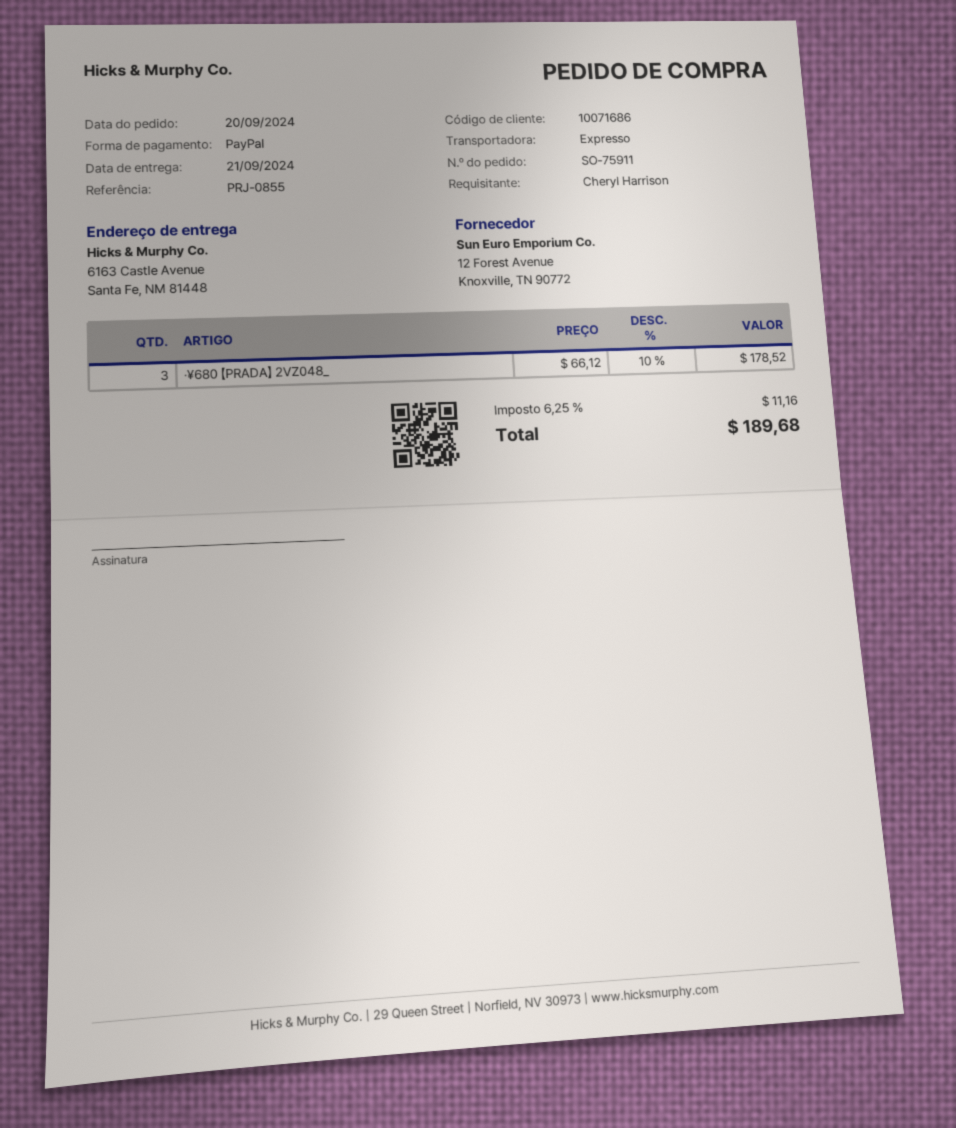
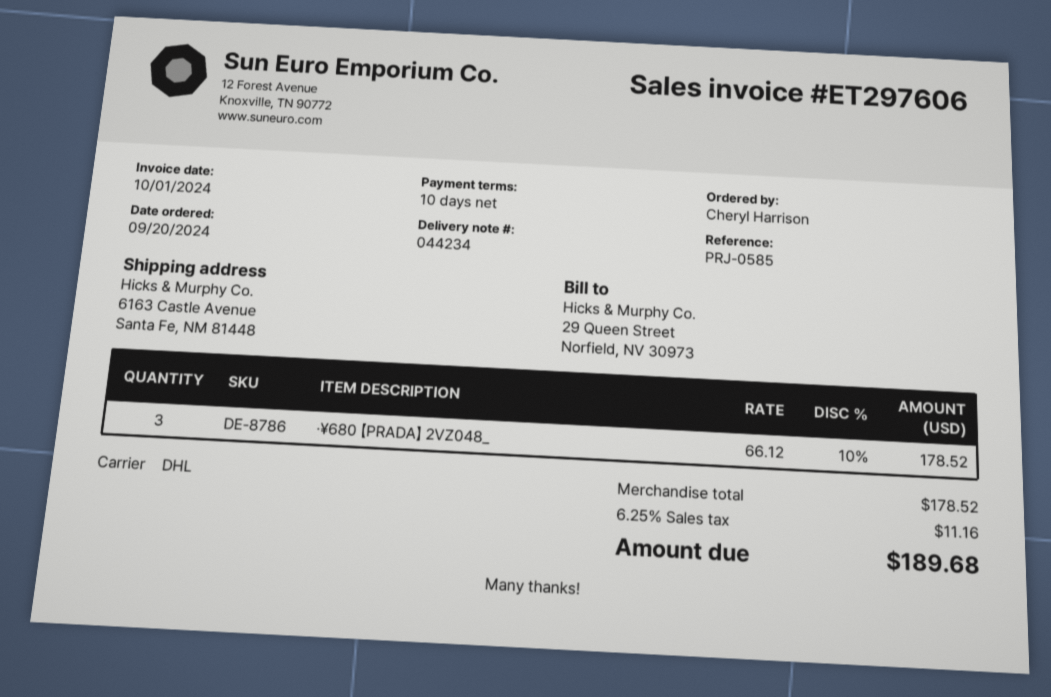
reference: PRJ-0855 -> PRJ-0585
shipping method: express -> DHL

